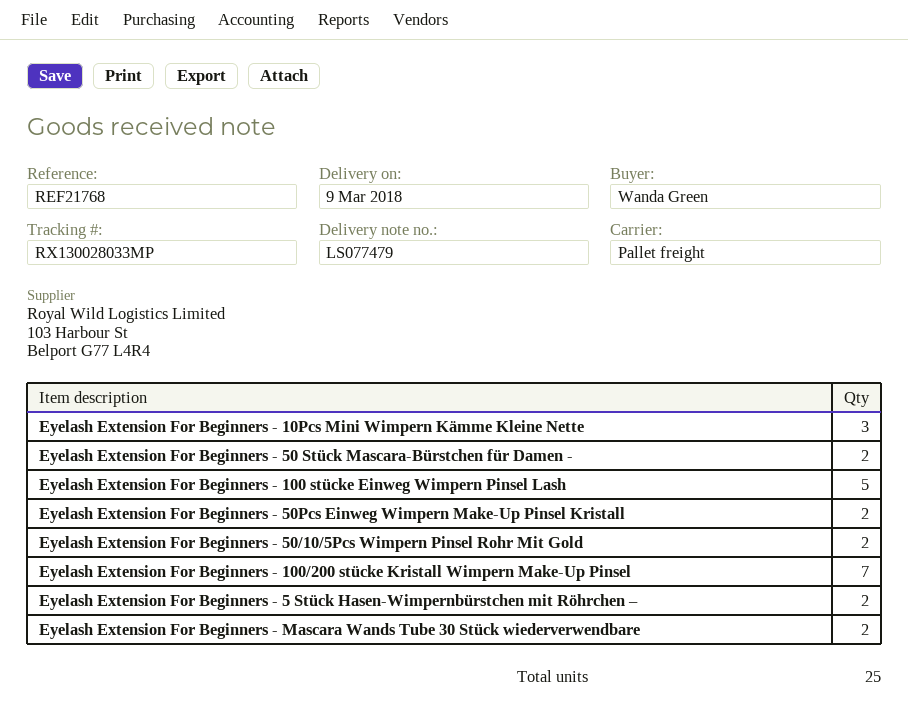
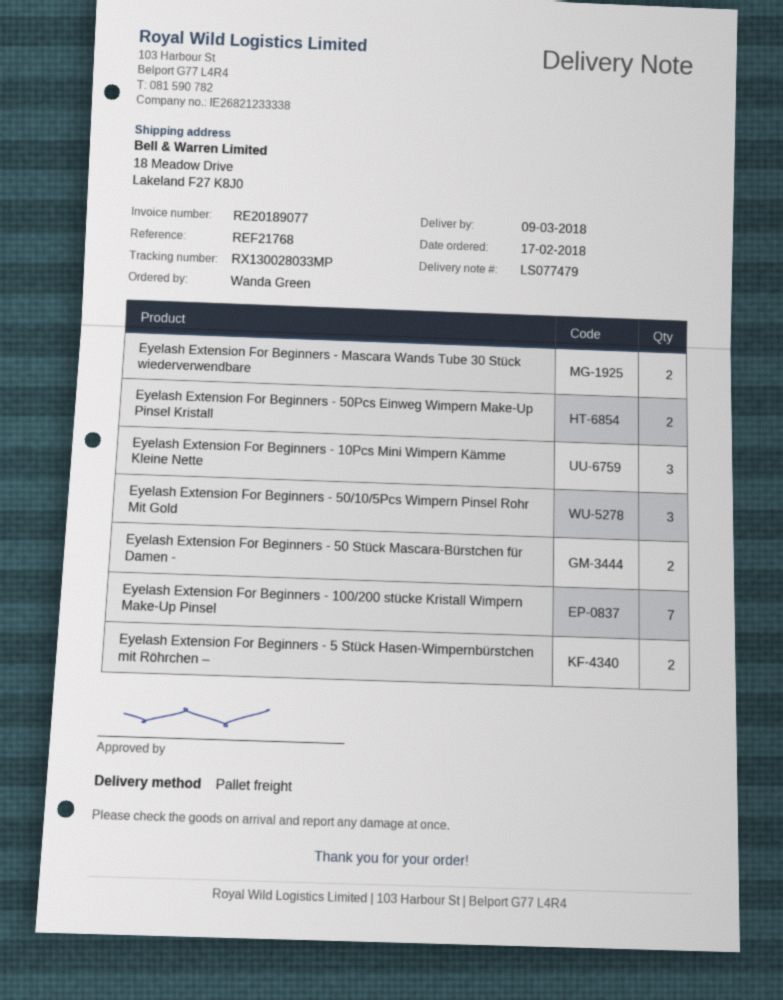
Eyelash Extension For Beginners - 100 stücke Einweg Wimpern Pinsel Lash: 5 -> none
Eyelash Extension For Beginners - 50/10/5Pcs Wimpern Pinsel Rohr Mit Gold: 2 -> 3

